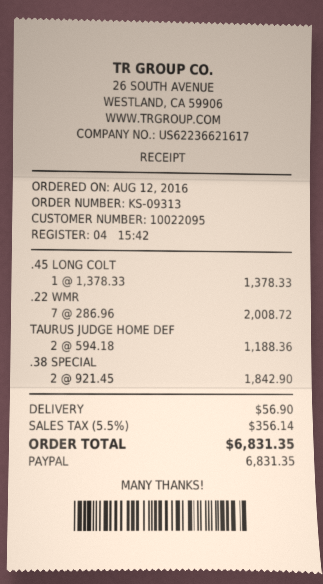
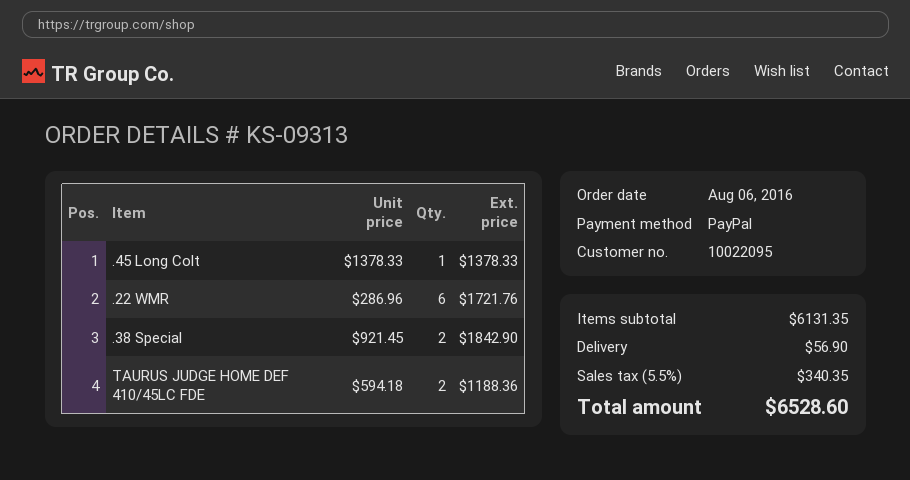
order date: 2016-08-12 -> 2016-08-06
.22 WMR: 7 x 286.96 = 2008.72 -> 6 x 286.96 = 1721.76
tax: 5.5% = 356.14 -> 5.5% = 340.35
total: 6831.35 -> 6528.60

